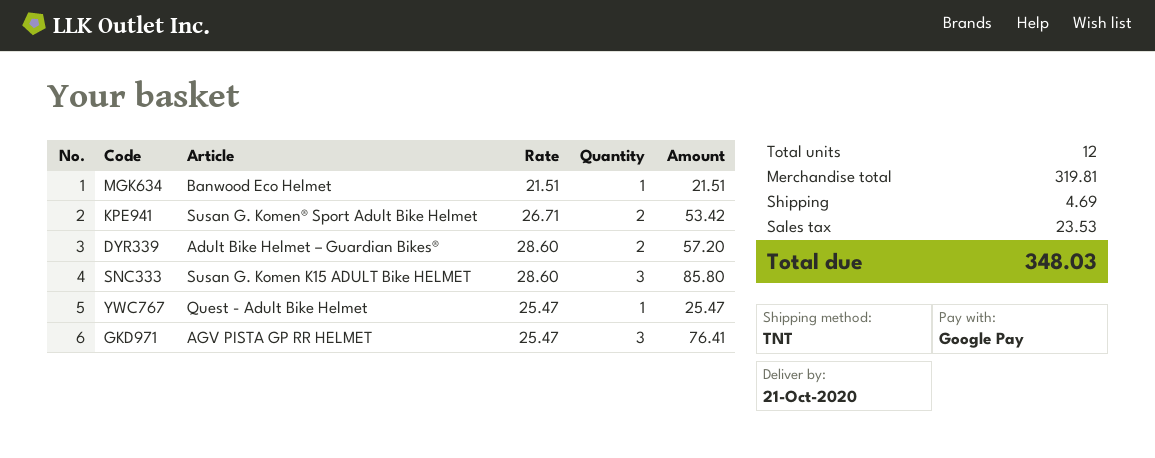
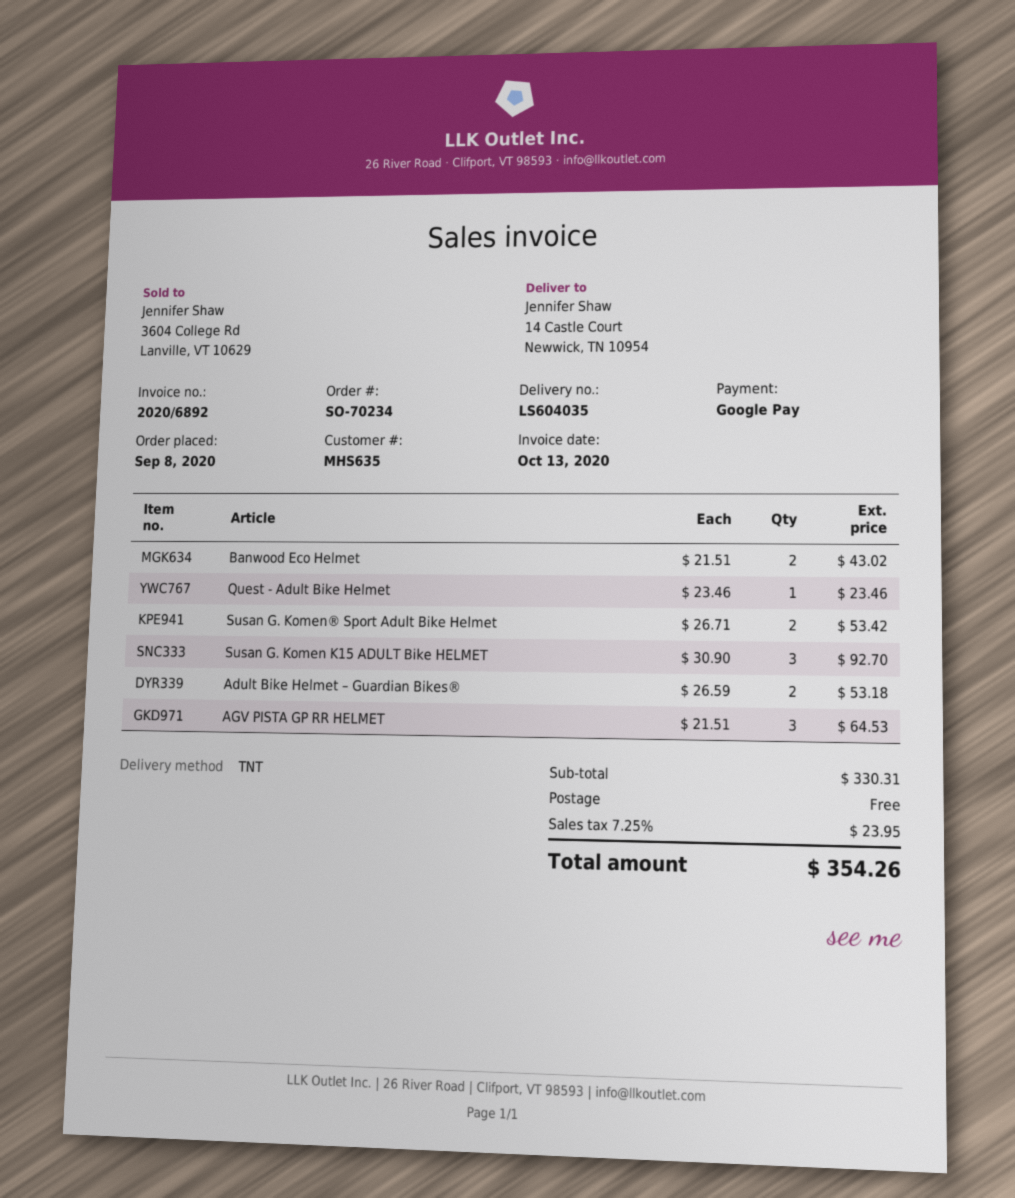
Banwood Eco Helmet: 1 x 21.51 = 21.51 -> 2 x 21.51 = 43.02
Adult Bike Helmet – Guardian Bikes®: 2 x 28.60 = 57.20 -> 2 x 26.59 = 53.18
Susan G. Komen K15 ADULT Bike HELMET: 3 x 28.60 = 85.80 -> 3 x 30.90 = 92.70
Quest - Adult Bike Helmet: 1 x 25.47 = 25.47 -> 1 x 23.46 = 23.46
AGV PISTA GP RR HELMET: 3 x 25.47 = 76.41 -> 3 x 21.51 = 64.53
subtotal: 319.81 -> 330.31
shipping: 4.69 -> 0.00
tax: 23.53 -> 23.95
total: 348.03 -> 354.26

